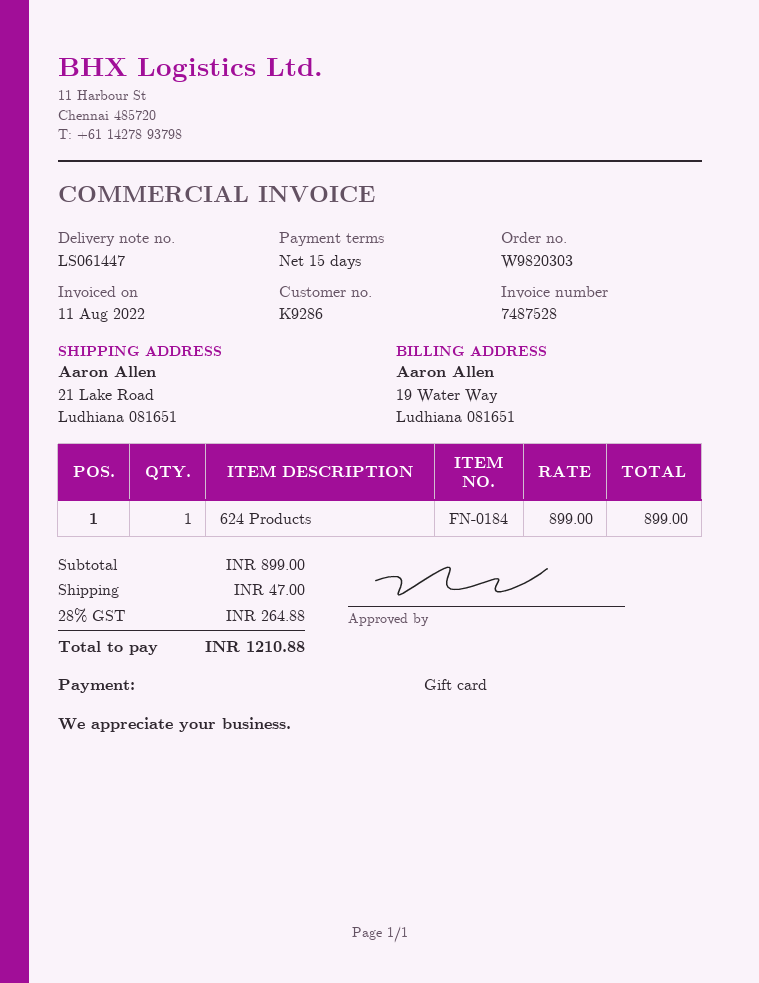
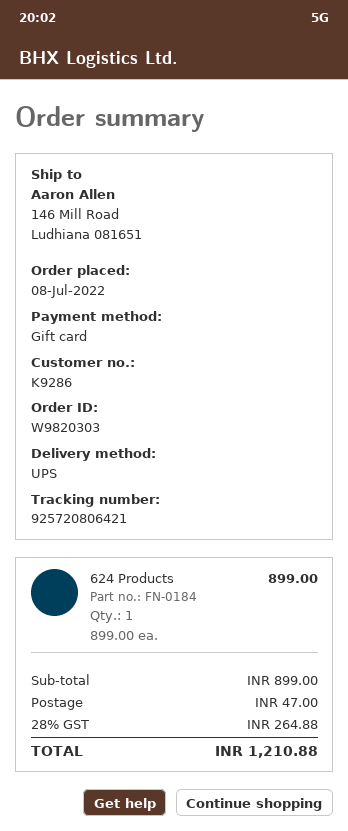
ship to: 21 Lake Road, Ludhiana 081651 -> 146 Mill Road, Ludhiana 081651

